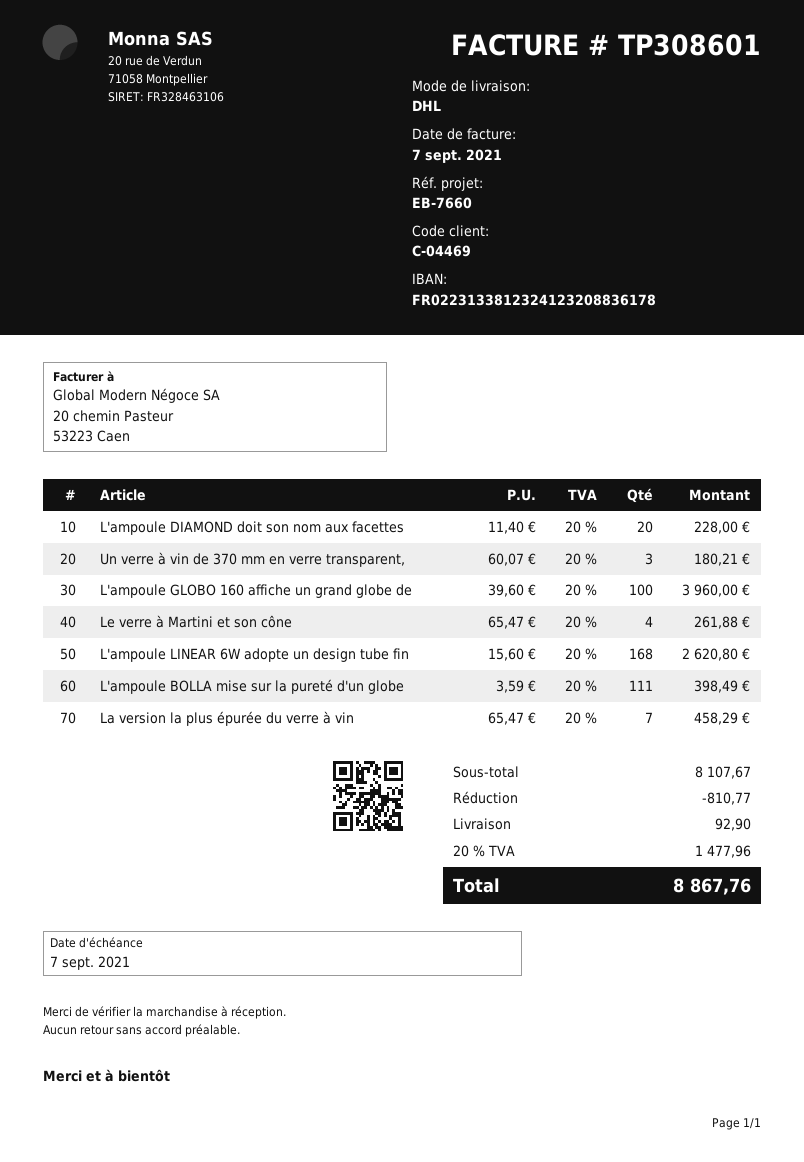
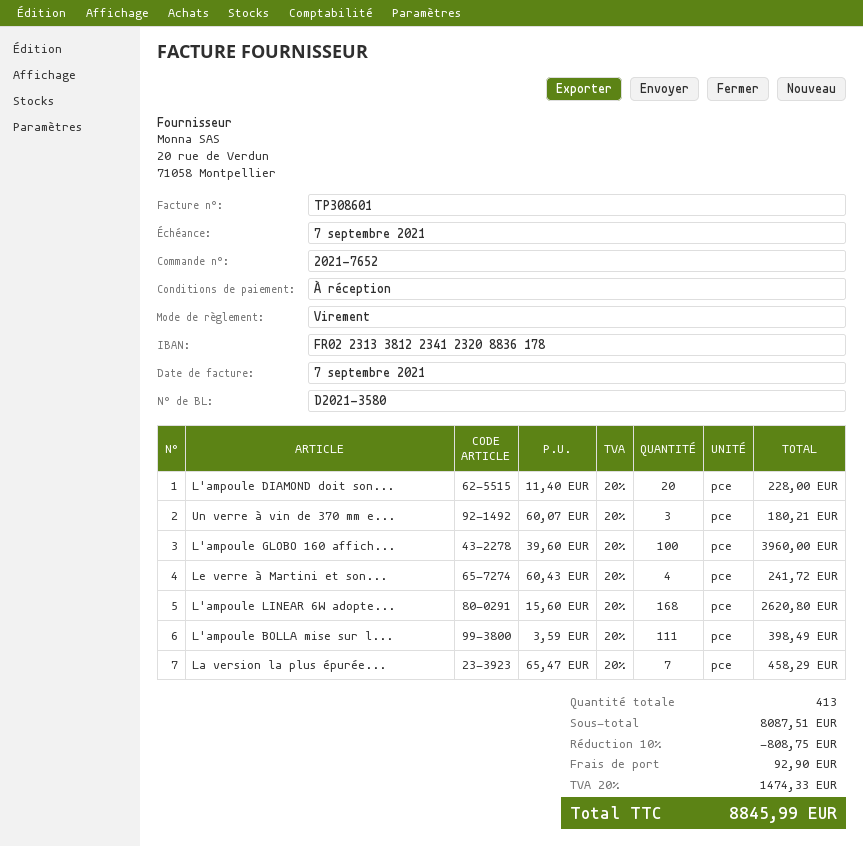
bank account: FR0223133812324123208836178 -> FR0223133812234123208836178
Le verre à Martini et son cône: 4 x 65.47 = 261.88 -> 4 x 60.43 = 241.72
subtotal: 8107.67 -> 8087.51
discount: 810.77 -> 808.75
tax: 20% = 1477.96 -> 20% = 1474.33
total: 8867.76 -> 8845.99

